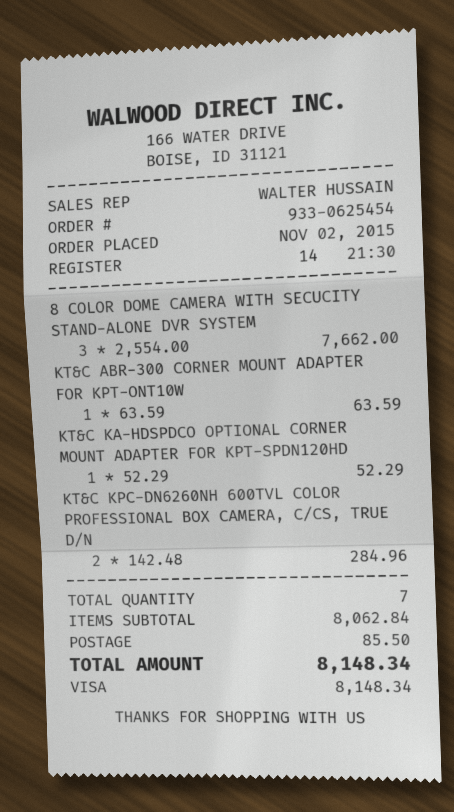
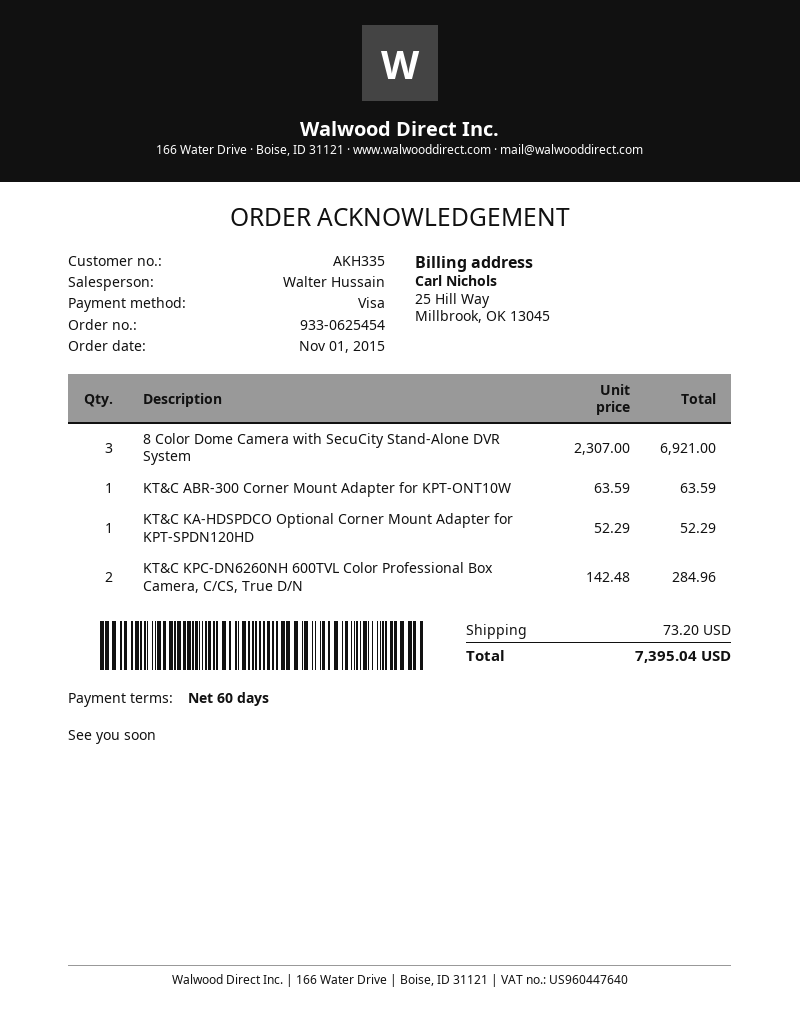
order date: 2015-11-02 -> 2015-11-01
8 COLOR DOME CAMERA WITH SECUCITY STAND-ALONE DVR SYSTEM: 3 x 2554.00 = 7662.00 -> 3 x 2307.00 = 6921.00
shipping: 85.50 -> 73.20
total: 8148.34 -> 7395.04

